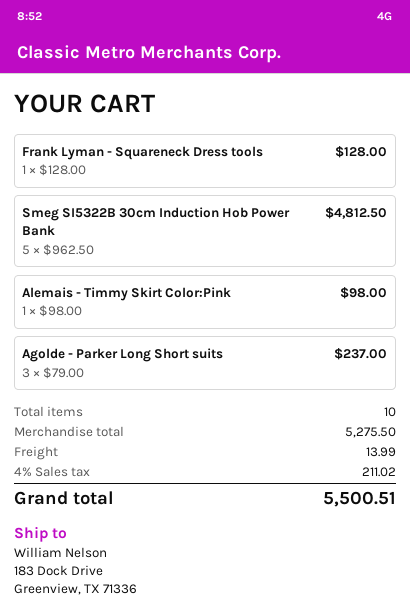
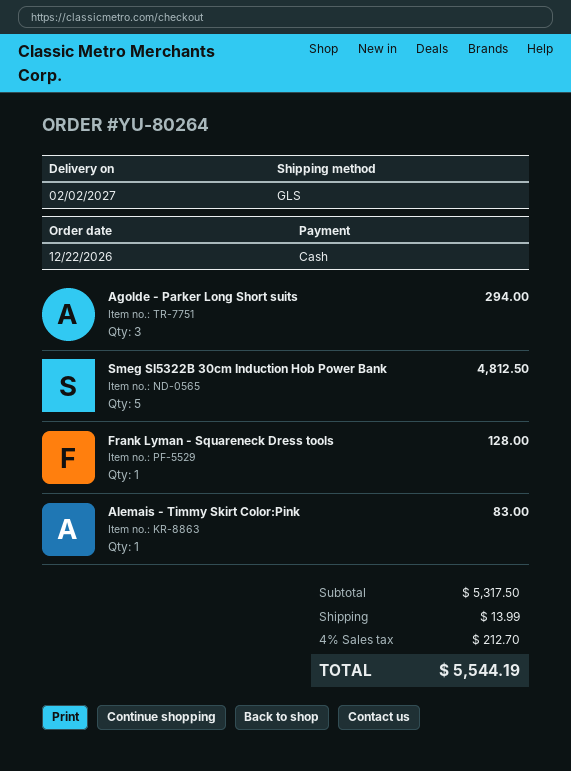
Alemais - Timmy Skirt Color:Pink: 1 for 98.00 -> 1 for 83.00
Agolde - Parker Long Short suits: 3 for 237.00 -> 3 for 294.00
subtotal: 5275.50 -> 5317.50
tax: 4% = 211.02 -> 4% = 212.70
total: 5500.51 -> 5544.19

